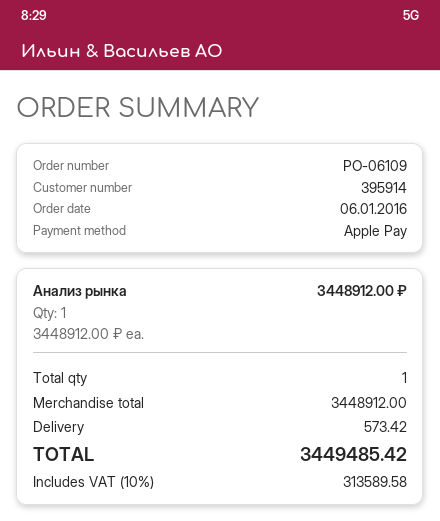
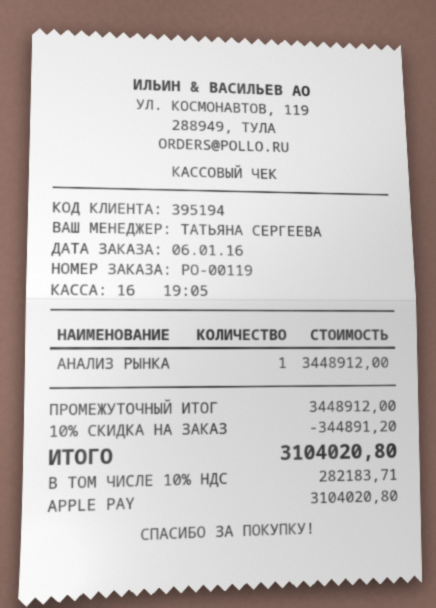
order number: PO-06109 -> PO-00119
customer number: 395914 -> 395194
discount: none -> 10% = 344891.20
shipping: 573.42 -> none
tax: 10% = 313589.58 -> 10% = 282183.71
total: 3449485.42 -> 3104020.80

